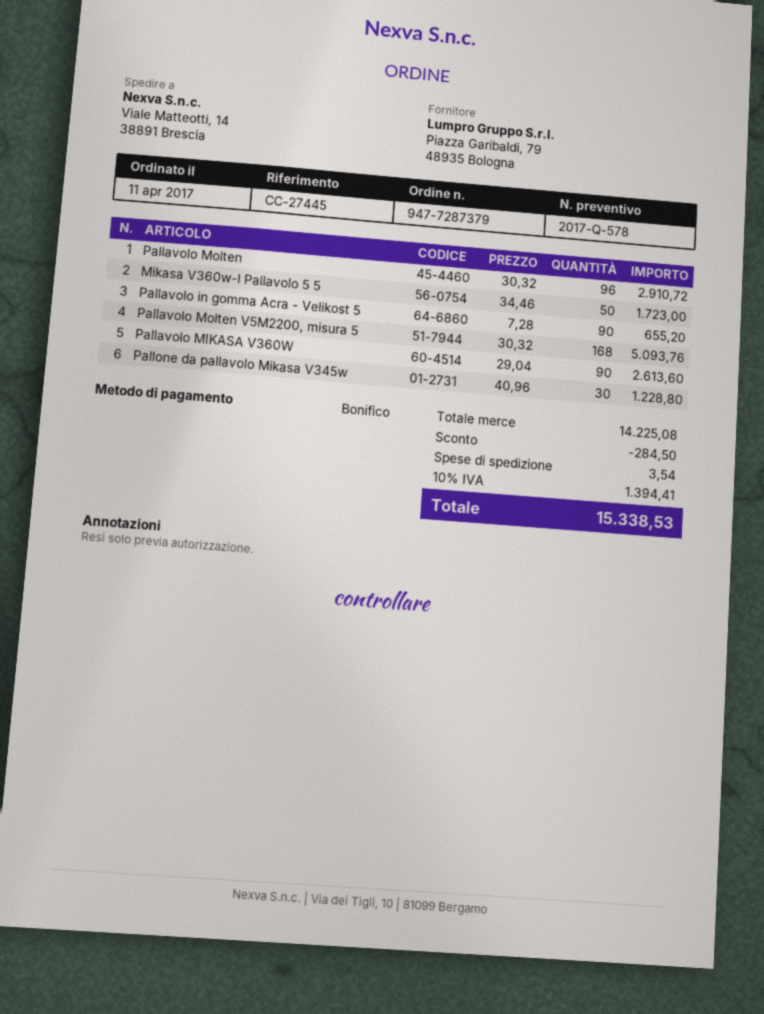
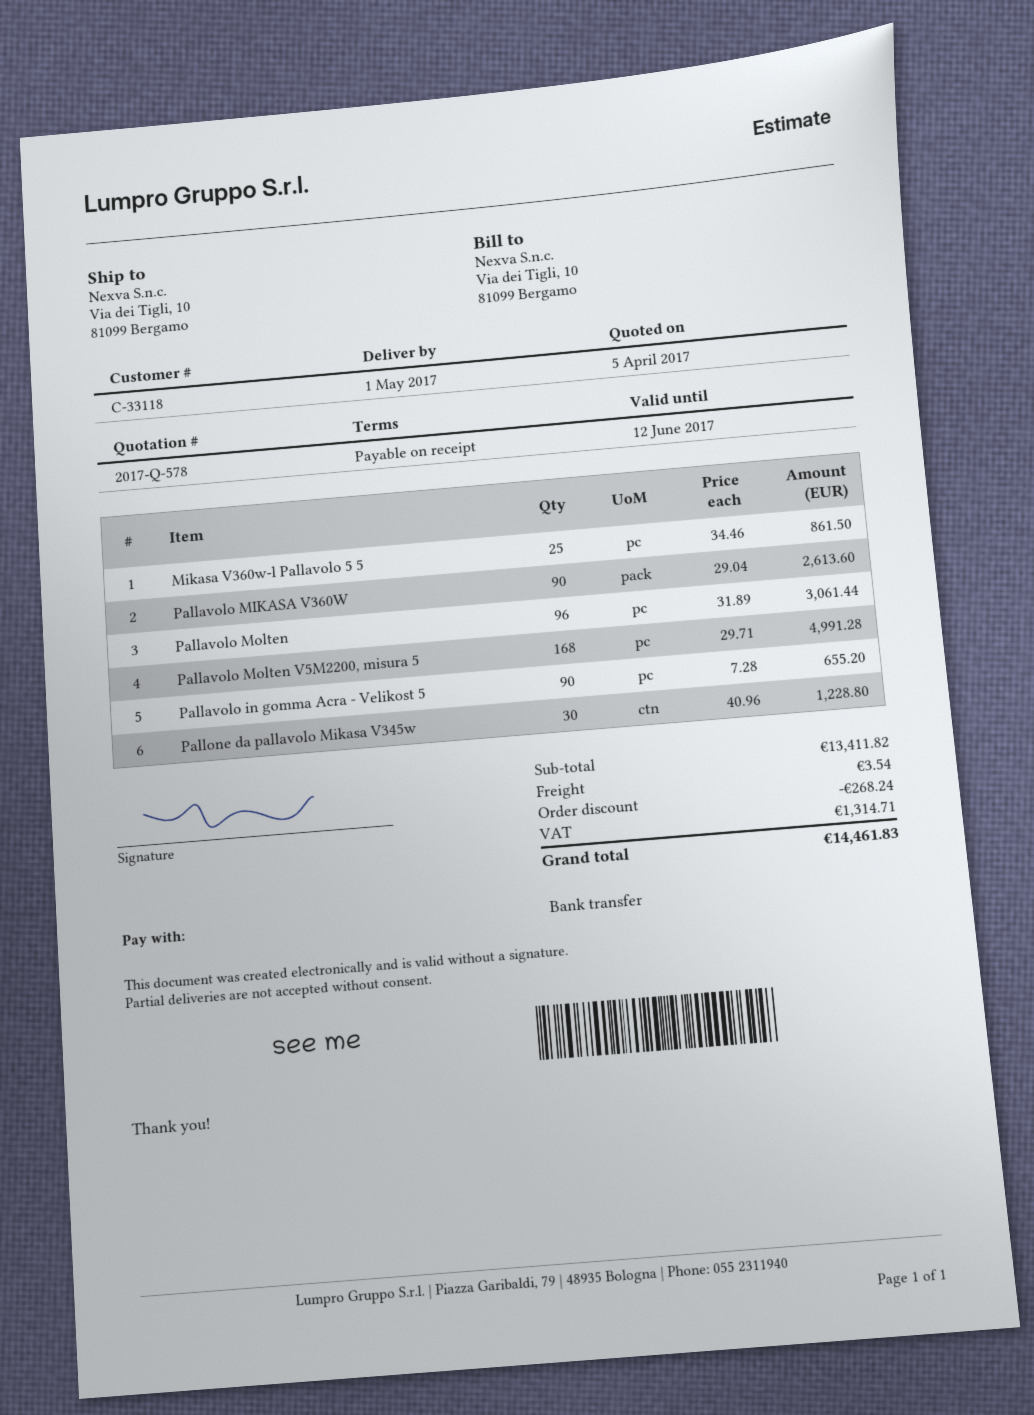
ship to: Viale Matteotti, 14, 38891 Brescia -> Via dei Tigli, 10, 81099 Bergamo
Pallavolo Molten: 96 x 30.32 = 2910.72 -> 96 x 31.89 = 3061.44
Mikasa V360w-l Pallavolo 5 5: 50 x 34.46 = 1723.00 -> 25 x 34.46 = 861.50
Pallavolo Molten V5M2200, misura 5: 168 x 30.32 = 5093.76 -> 168 x 29.71 = 4991.28
subtotal: 14225.08 -> 13411.82
discount: 284.50 -> 268.24
tax: 1394.41 -> 1314.71
total: 15338.53 -> 14461.83

